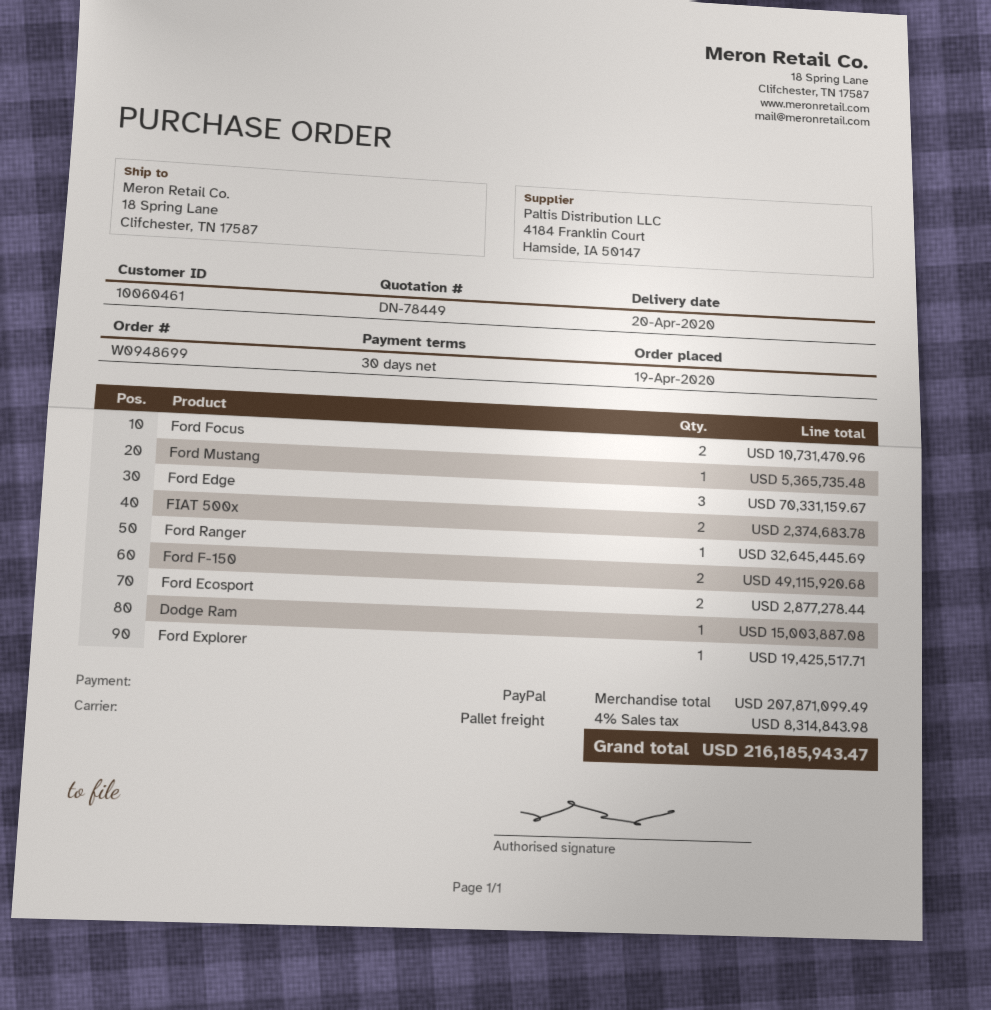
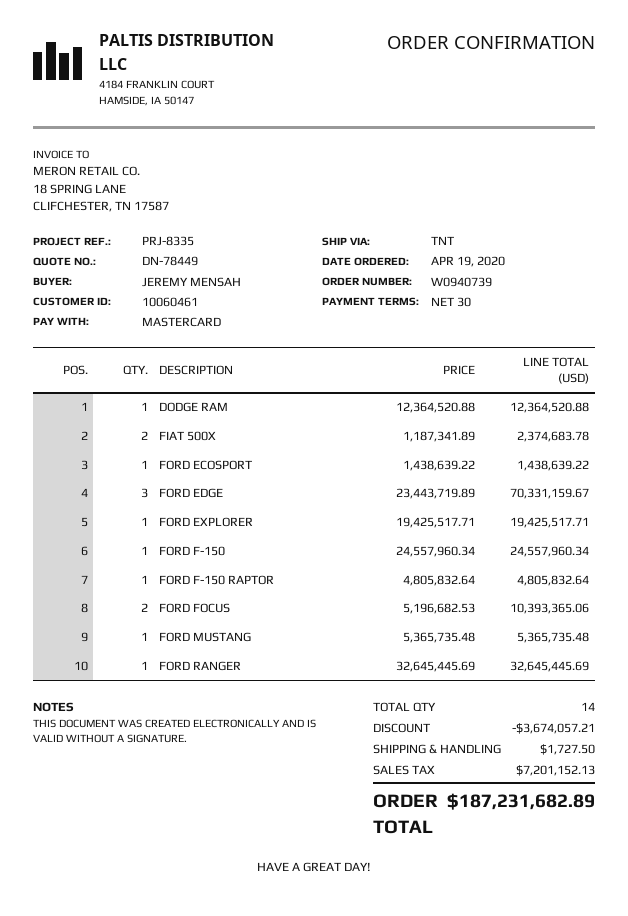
order number: W0948699 -> W0940739
payment method: PayPal -> Mastercard
shipping method: pallet freight -> TNT
Ford Focus: 2 for 10731470.96 -> 2 for 10393365.06
Ford F-150: 2 for 49115920.68 -> 1 for 24557960.34
Ford Ecosport: 2 for 2877278.44 -> 1 for 1438639.22
Dodge Ram: 1 for 15003887.08 -> 1 for 12364520.88
FORD F-150 RAPTOR: none -> 1 for 4805832.64
discount: none -> 3674057.21
shipping: none -> 1727.50
tax: 8314843.98 -> 7201152.13
total: 216185943.47 -> 187231682.89

